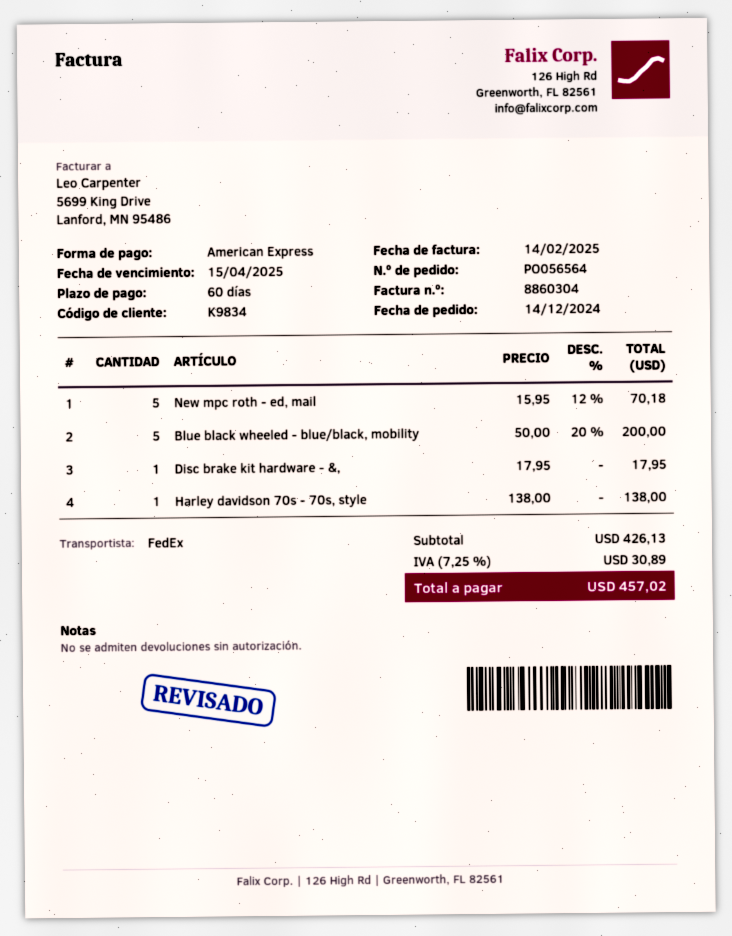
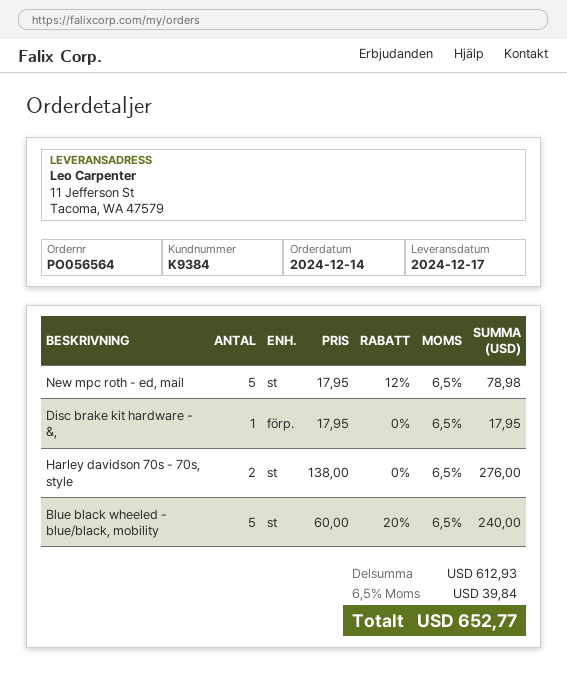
customer number: K9834 -> K9384
New mpc roth - ed, mail: 5 x 15.95 - 12% = 70.18 -> 5 x 17.95 - 12% = 78.98
Blue black wheeled - blue/black, mobility: 5 x 50.00 - 20% = 200.00 -> 5 x 60.00 - 20% = 240.00
Harley davidson 70s - 70s, style: 1 x 138.00 = 138.00 -> 2 x 138.00 = 276.00
subtotal: 426.13 -> 612.93
tax: 7.25% = 30.89 -> 6.5% = 39.84
total: 457.02 -> 652.77

